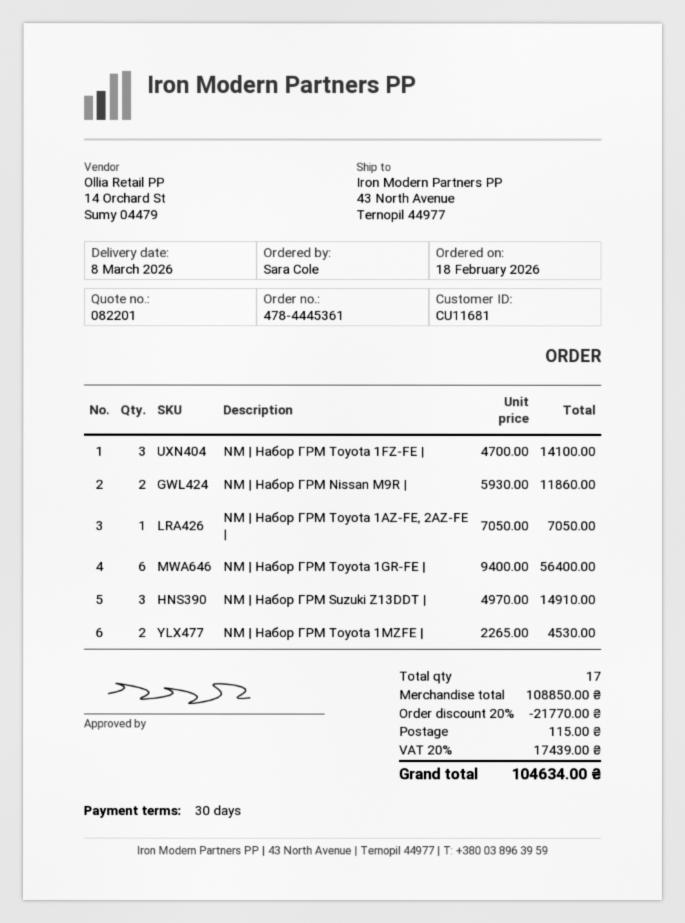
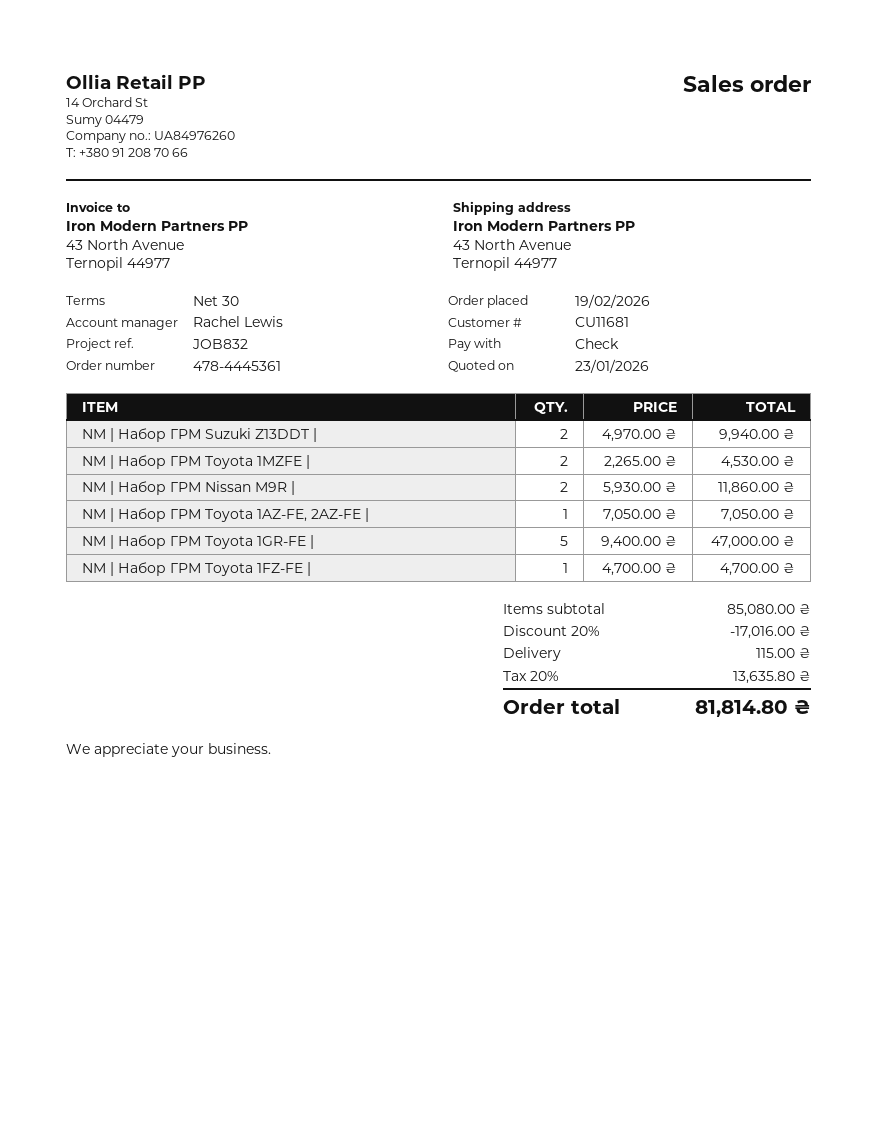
order date: 2026-02-18 -> 2026-02-19
NM | Набор ГРМ Toyota 1FZ-FE |: 3 x 4700.00 = 14100.00 -> 1 x 4700.00 = 4700.00
NM | Набор ГРМ Toyota 1GR-FE |: 6 x 9400.00 = 56400.00 -> 5 x 9400.00 = 47000.00
NM | Набор ГРМ Suzuki Z13DDT |: 3 x 4970.00 = 14910.00 -> 2 x 4970.00 = 9940.00
subtotal: 108850.00 -> 85080.00
discount: 20% = 21770.00 -> 20% = 17016.00
tax: 20% = 17439.00 -> 20% = 13635.80
total: 104634.00 -> 81814.80

